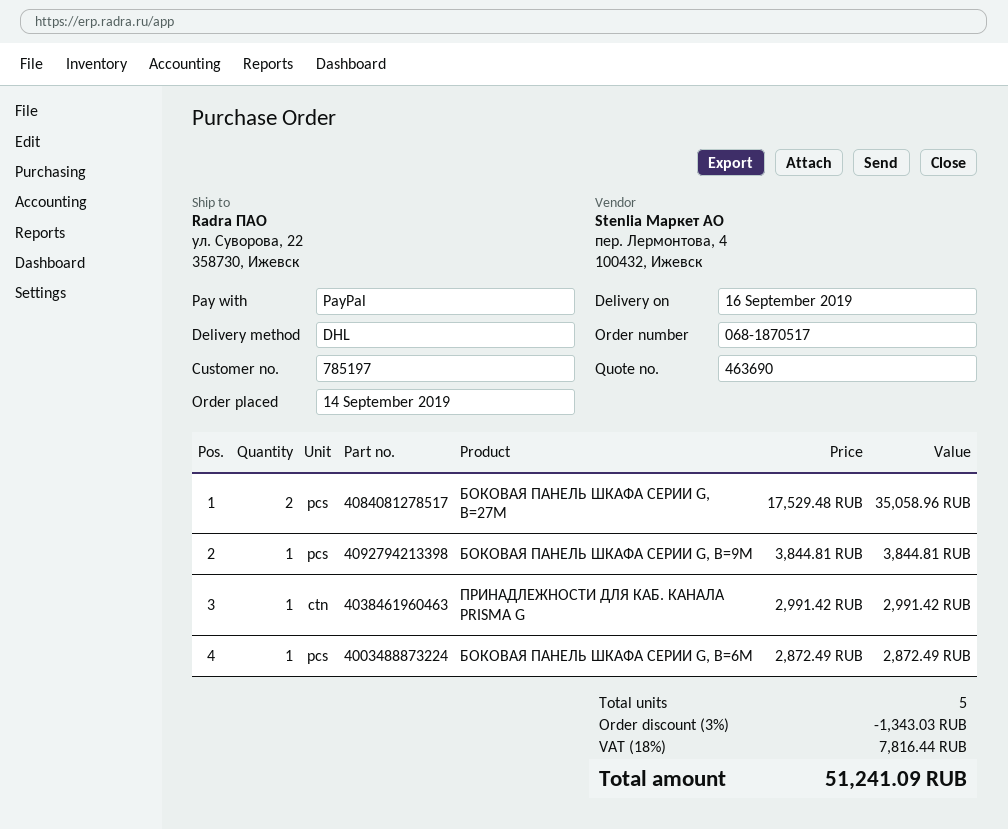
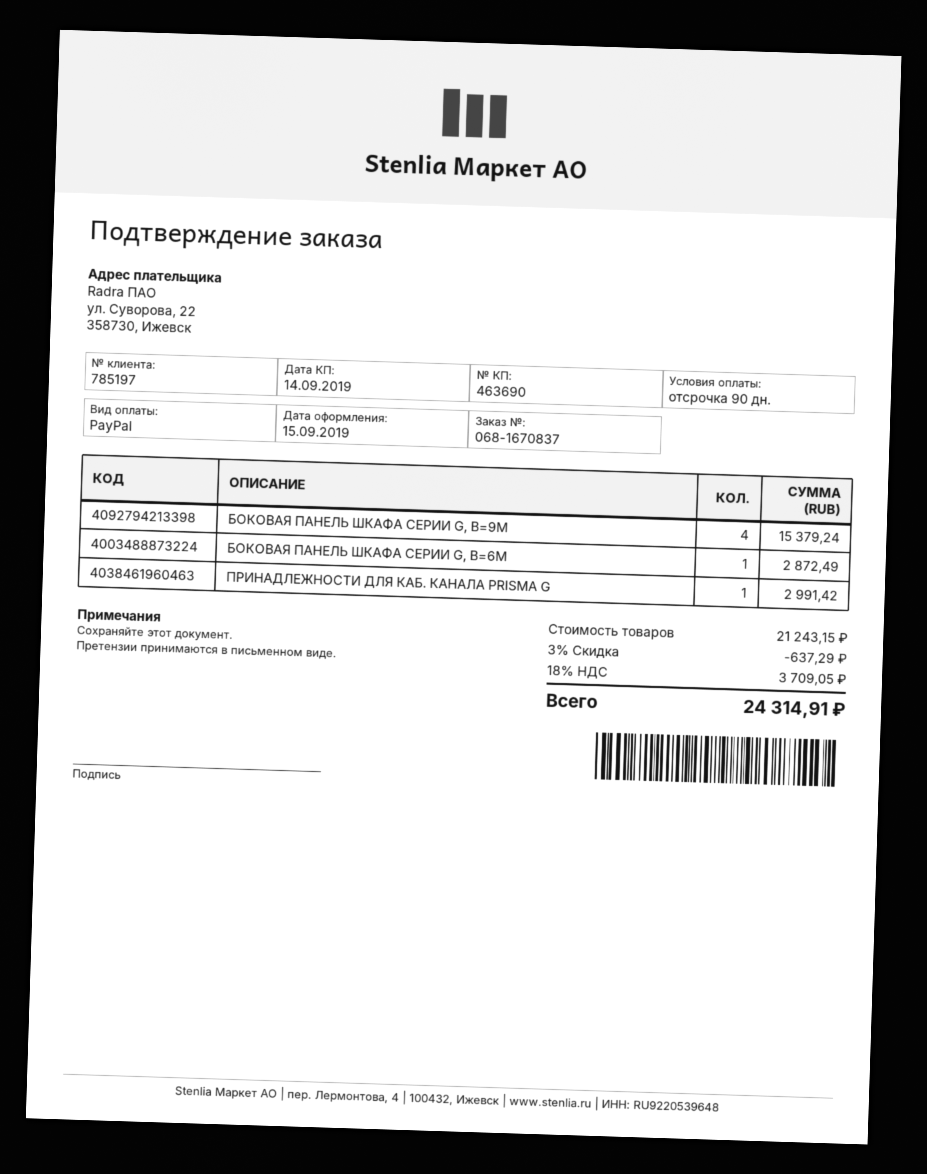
order number: 068-1870517 -> 068-1670837
order date: 2019-09-14 -> 2019-09-15
БОКОВАЯ ПАНЕЛЬ ШКАФА СЕРИИ G, В=27М: 2 for 35058.96 -> none
БОКОВАЯ ПАНЕЛЬ ШКАФА СЕРИИ G, В=9М: 1 for 3844.81 -> 4 for 15379.24
discount: 3% = 1343.03 -> 3% = 637.29
tax: 18% = 7816.44 -> 18% = 3709.05
total: 51241.09 -> 24314.91

